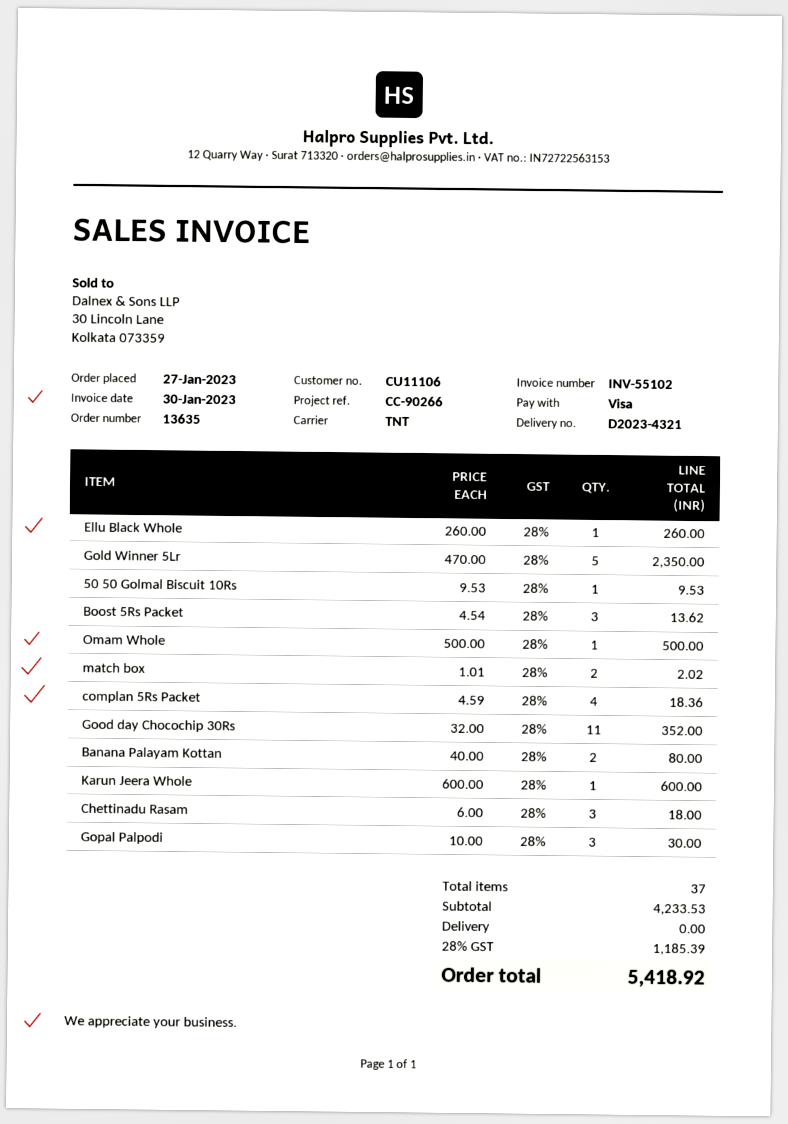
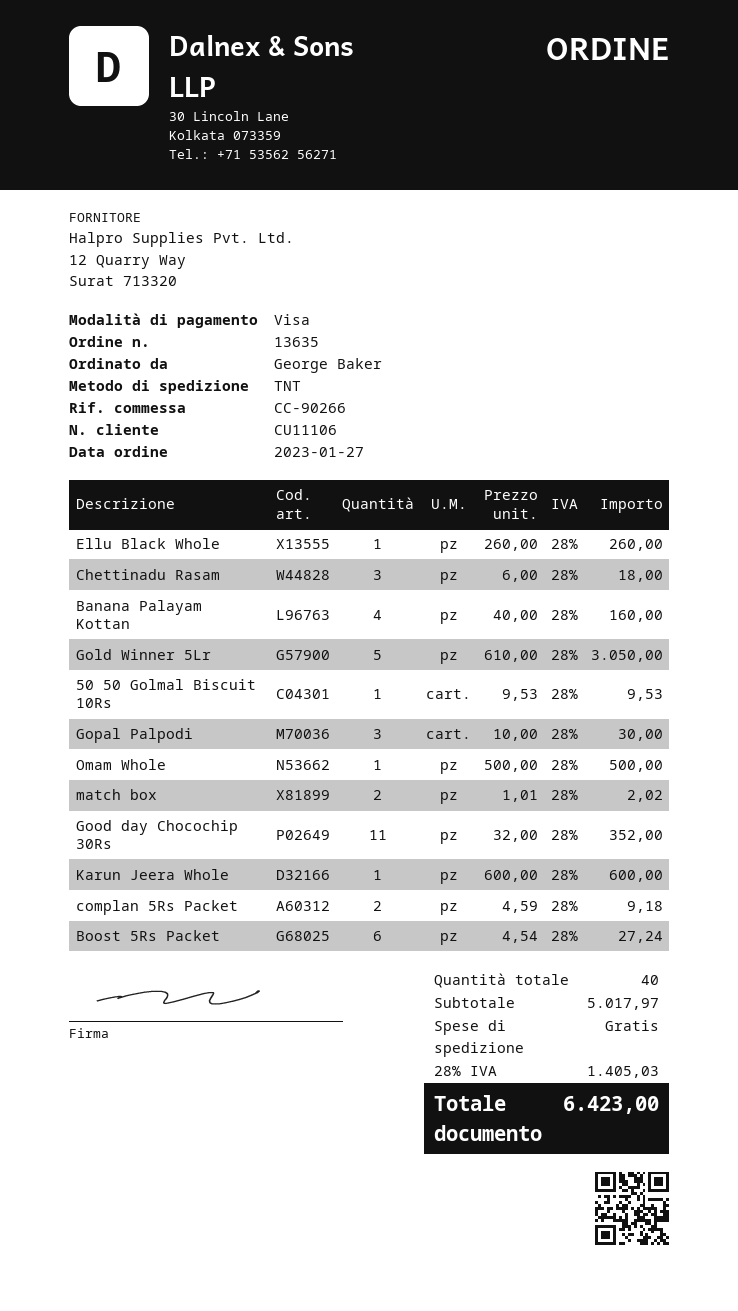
Gold Winner 5Lr: 5 x 470.00 = 2350.00 -> 5 x 610.00 = 3050.00
Boost 5Rs Packet: 3 x 4.54 = 13.62 -> 6 x 4.54 = 27.24
complan 5Rs Packet: 4 x 4.59 = 18.36 -> 2 x 4.59 = 9.18
Banana Palayam Kottan: 2 x 40.00 = 80.00 -> 4 x 40.00 = 160.00
total quantity: 37 -> 40
subtotal: 4233.53 -> 5017.97
tax: 28% = 1185.39 -> 28% = 1405.03
total: 5418.92 -> 6423.00

